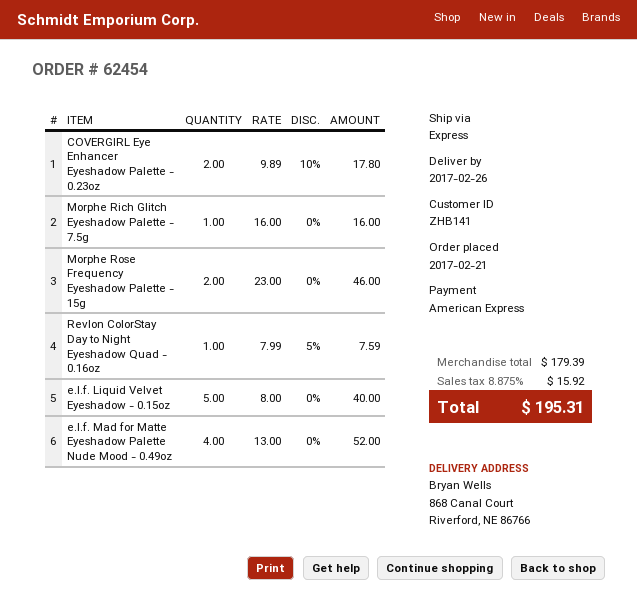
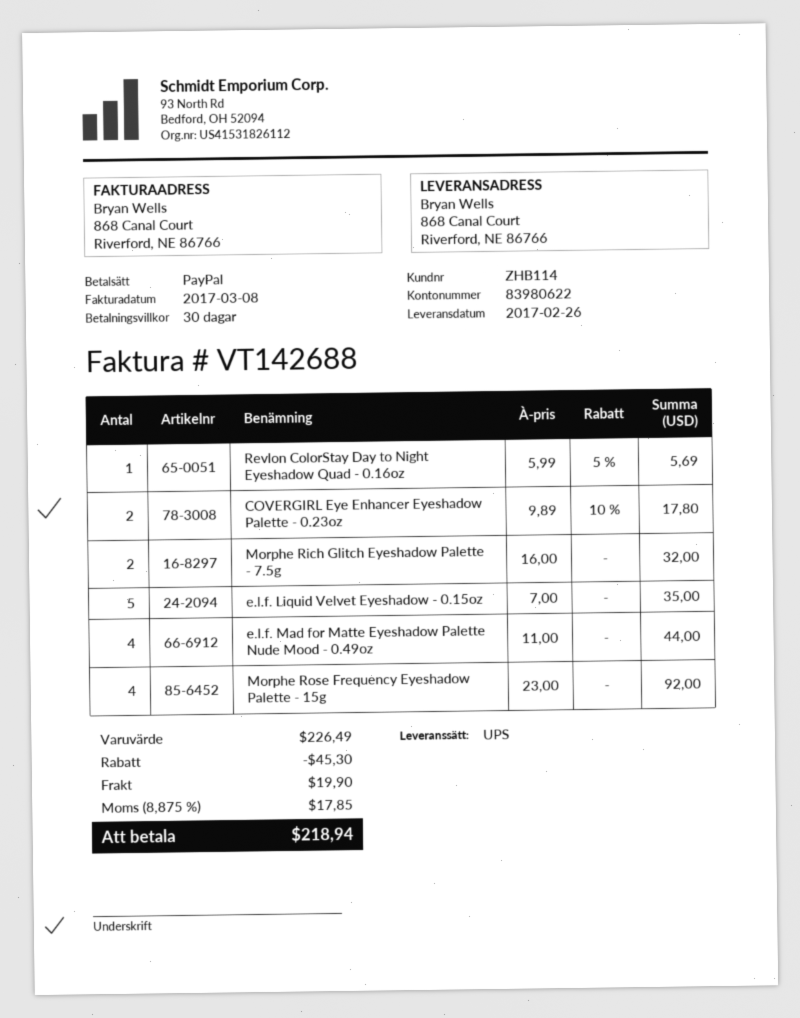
customer number: ZHB141 -> ZHB114
payment method: American Express -> PayPal
shipping method: express -> UPS
Morphe Rich Glitch Eyeshadow Palette - 7.5g: 1 x 16.00 = 16.00 -> 2 x 16.00 = 32.00
Morphe Rose Frequency Eyeshadow Palette - 15g: 2 x 23.00 = 46.00 -> 4 x 23.00 = 92.00
Revlon ColorStay Day to Night Eyeshadow Quad - 0.16oz: 1 x 7.99 - 5% = 7.59 -> 1 x 5.99 - 5% = 5.69
e.l.f. Liquid Velvet Eyeshadow - 0.15oz: 5 x 8.00 = 40.00 -> 5 x 7.00 = 35.00
e.l.f. Mad for Matte Eyeshadow Palette Nude Mood - 0.49oz: 4 x 13.00 = 52.00 -> 4 x 11.00 = 44.00
subtotal: 179.39 -> 226.49
discount: none -> 45.30
shipping: none -> 19.90
tax: 8.875% = 15.92 -> 8.875% = 17.85
total: 195.31 -> 218.94

